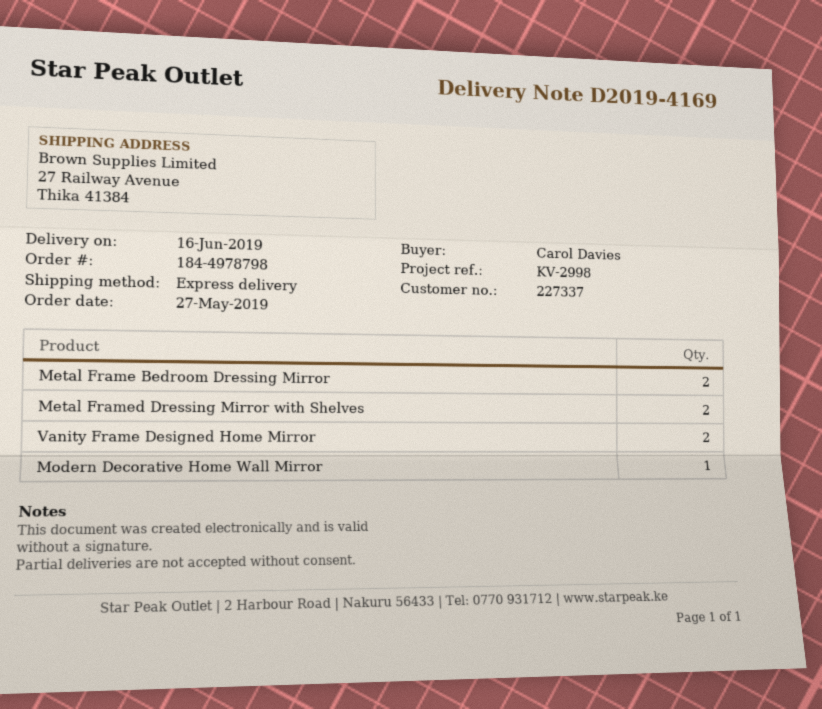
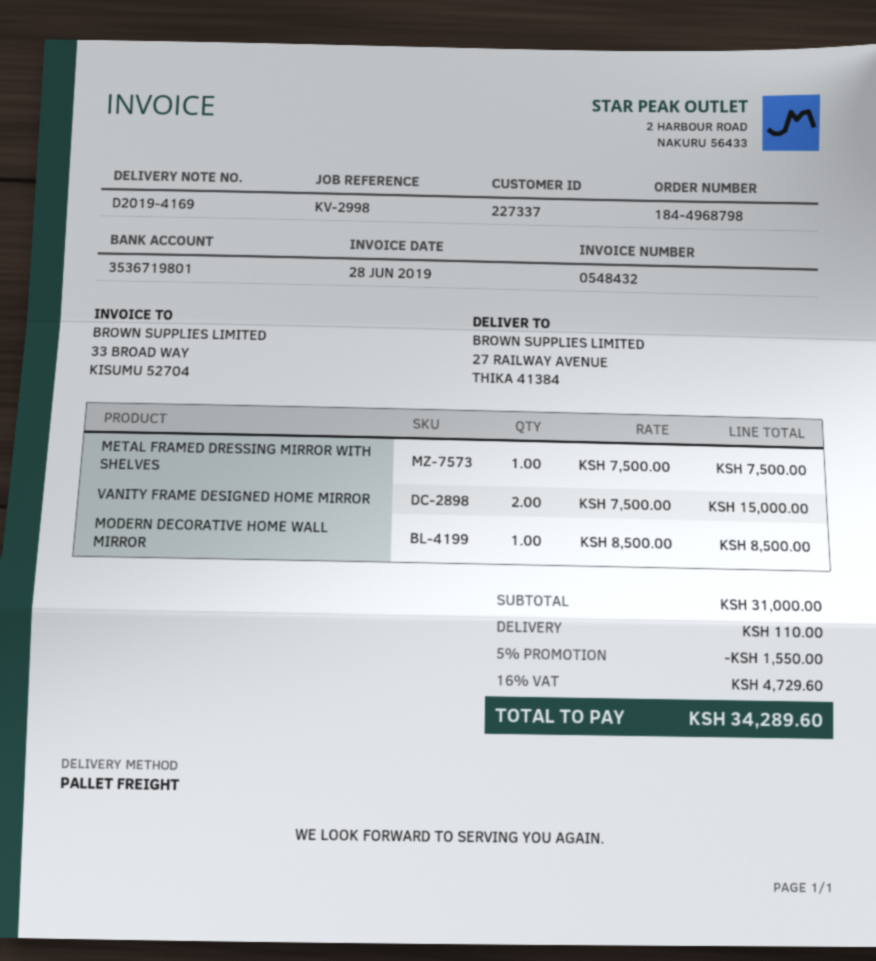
order number: 184-4978798 -> 184-4968798
shipping method: express -> pallet freight
Metal Frame Bedroom Dressing Mirror: 2 -> none
Metal Framed Dressing Mirror with Shelves: 2 -> 1

